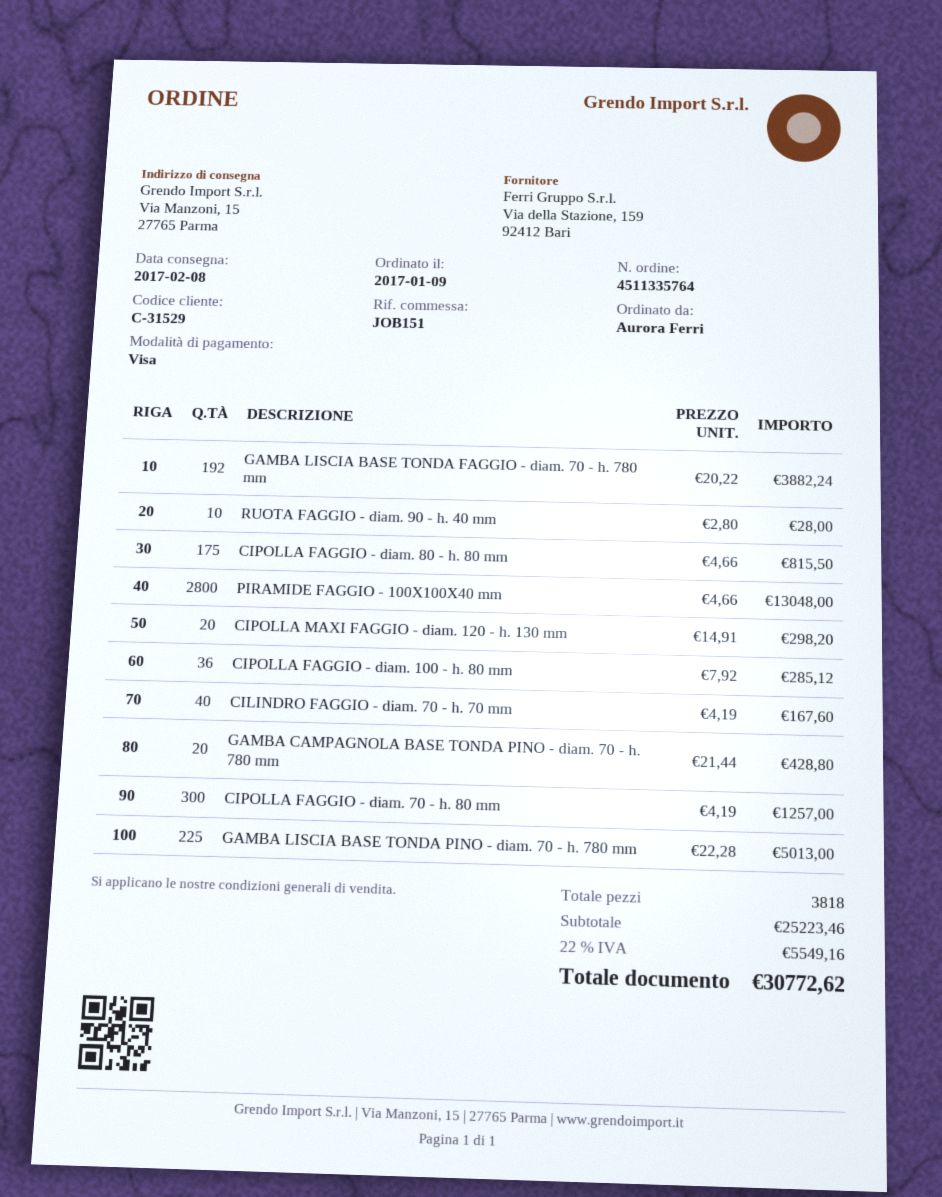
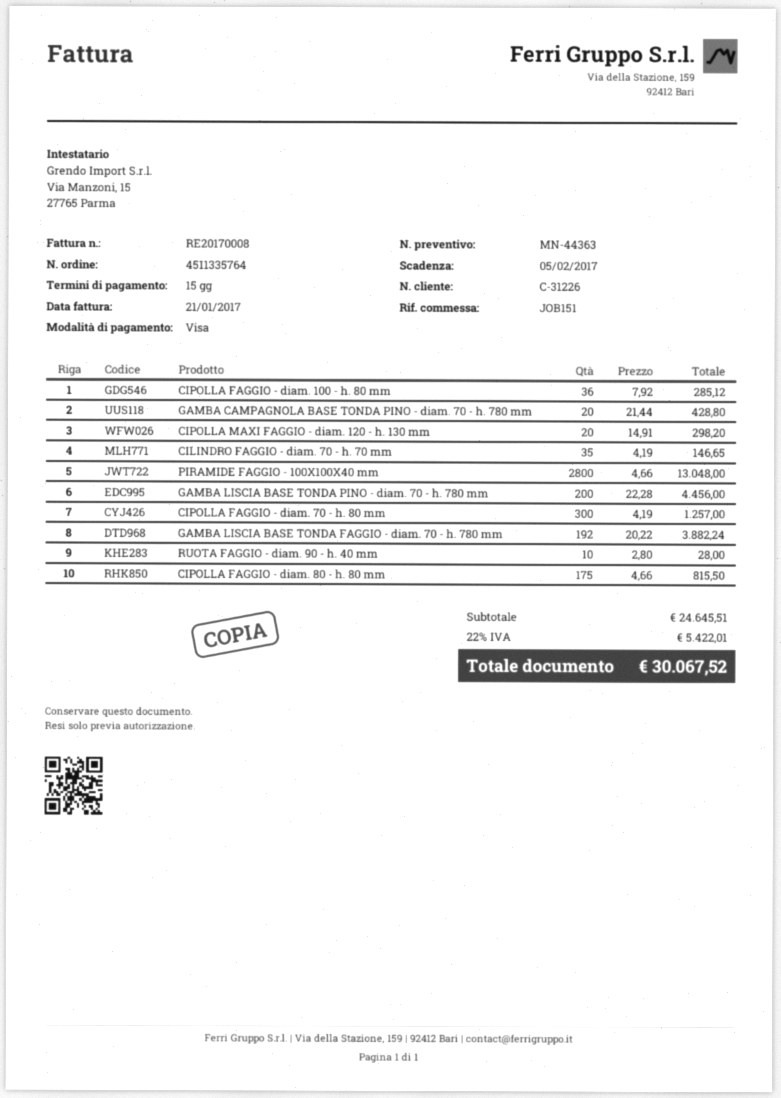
customer number: C-31529 -> C-31226
CILINDRO FAGGIO - diam. 70 - h. 70 mm: 40 x 4.19 = 167.60 -> 35 x 4.19 = 146.65
GAMBA LISCIA BASE TONDA PINO - diam. 70 - h. 780 mm: 225 x 22.28 = 5013.00 -> 200 x 22.28 = 4456.00
subtotal: 25223.46 -> 24645.51
tax: 22% = 5549.16 -> 22% = 5422.01
total: 30772.62 -> 30067.52

